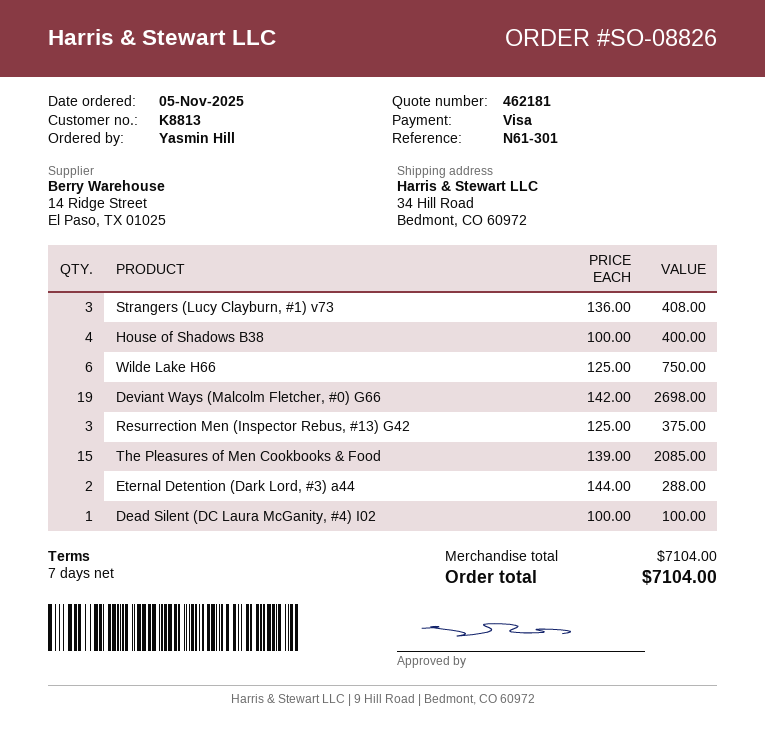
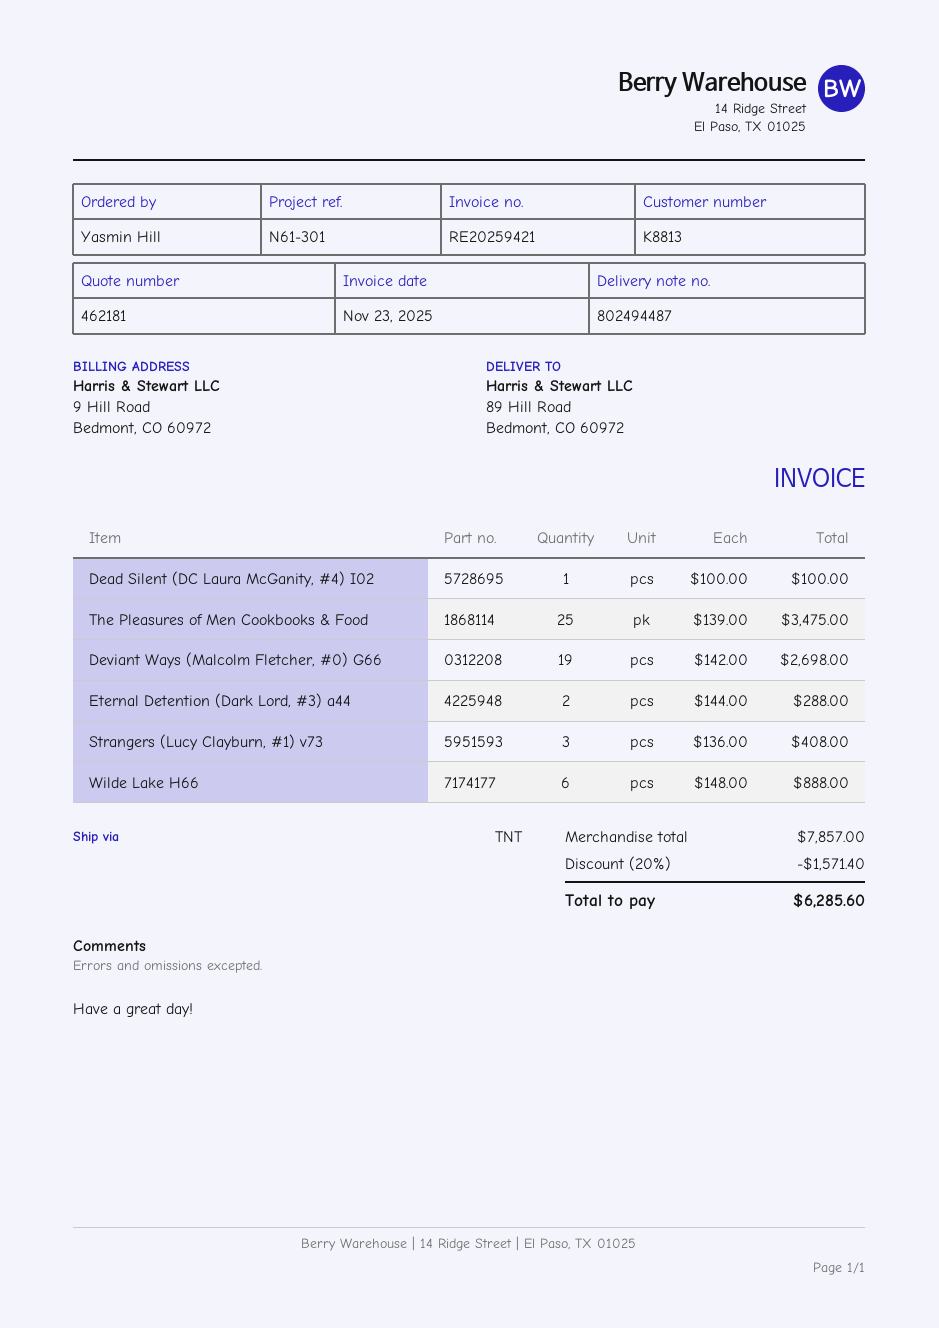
ship to: 34 Hill Road, Bedmont, CO 60972 -> 89 Hill Road, Bedmont, CO 60972
House of Shadows B38: 4 x 100.00 = 400.00 -> none
Wilde Lake H66: 6 x 125.00 = 750.00 -> 6 x 148.00 = 888.00
Resurrection Men (Inspector Rebus, #13) G42: 3 x 125.00 = 375.00 -> none
The Pleasures of Men Cookbooks & Food: 15 x 139.00 = 2085.00 -> 25 x 139.00 = 3475.00
subtotal: 7104.00 -> 7857.00
discount: none -> 20% = 1571.40
total: 7104.00 -> 6285.60

